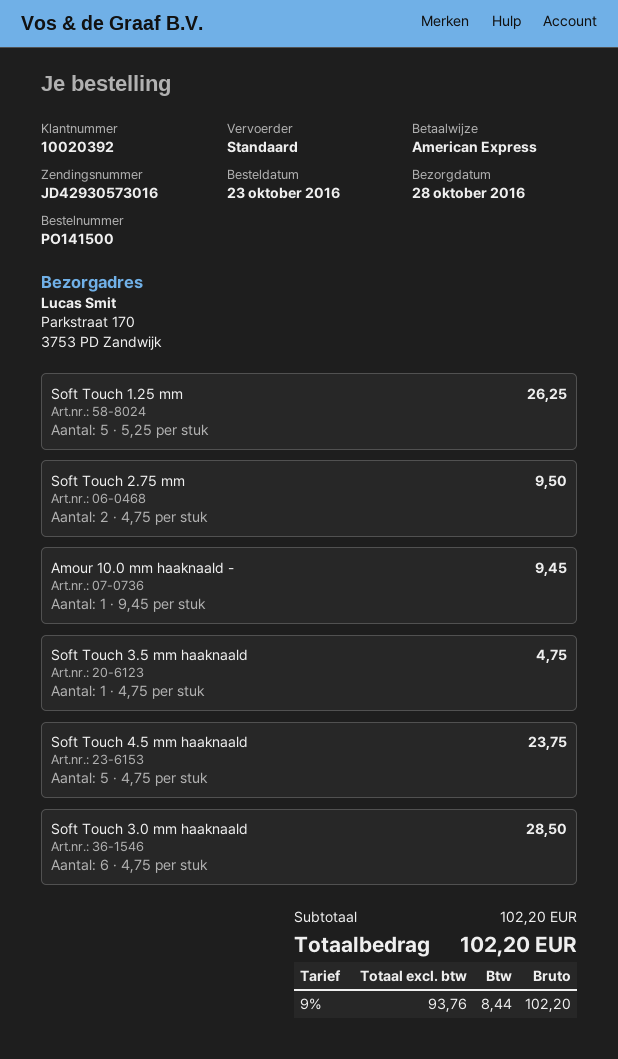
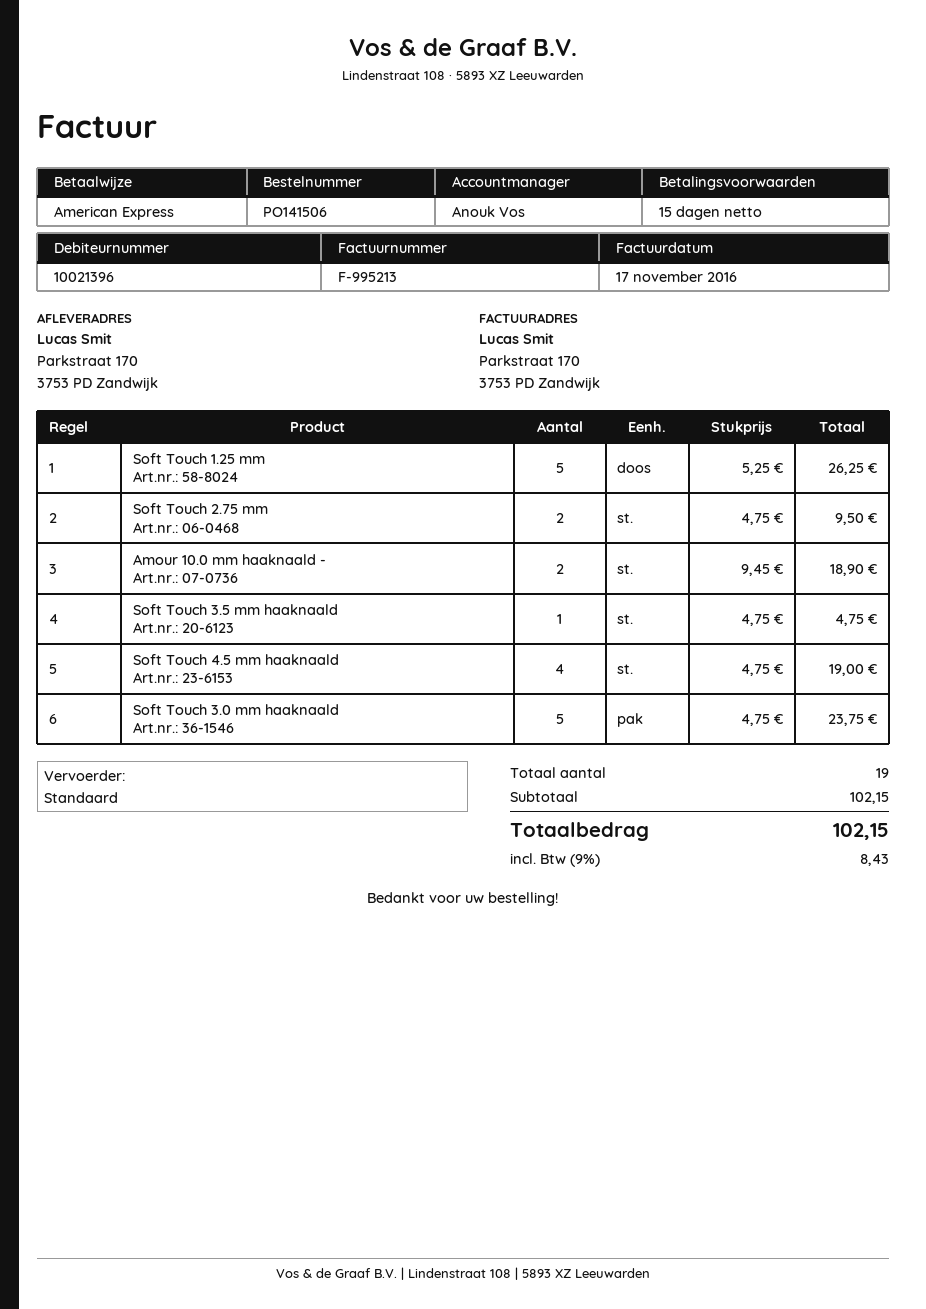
order number: PO141500 -> PO141506
customer number: 10020392 -> 10021396
Amour 10.0 mm haaknaald -: 1 x 9.45 = 9.45 -> 2 x 9.45 = 18.90
Soft Touch 4.5 mm haaknaald: 5 x 4.75 = 23.75 -> 4 x 4.75 = 19.00
Soft Touch 3.0 mm haaknaald: 6 x 4.75 = 28.50 -> 5 x 4.75 = 23.75
subtotal: 102.20 -> 102.15
tax: 9% = 8.44 -> 9% = 8.43
total: 102.20 -> 102.15

